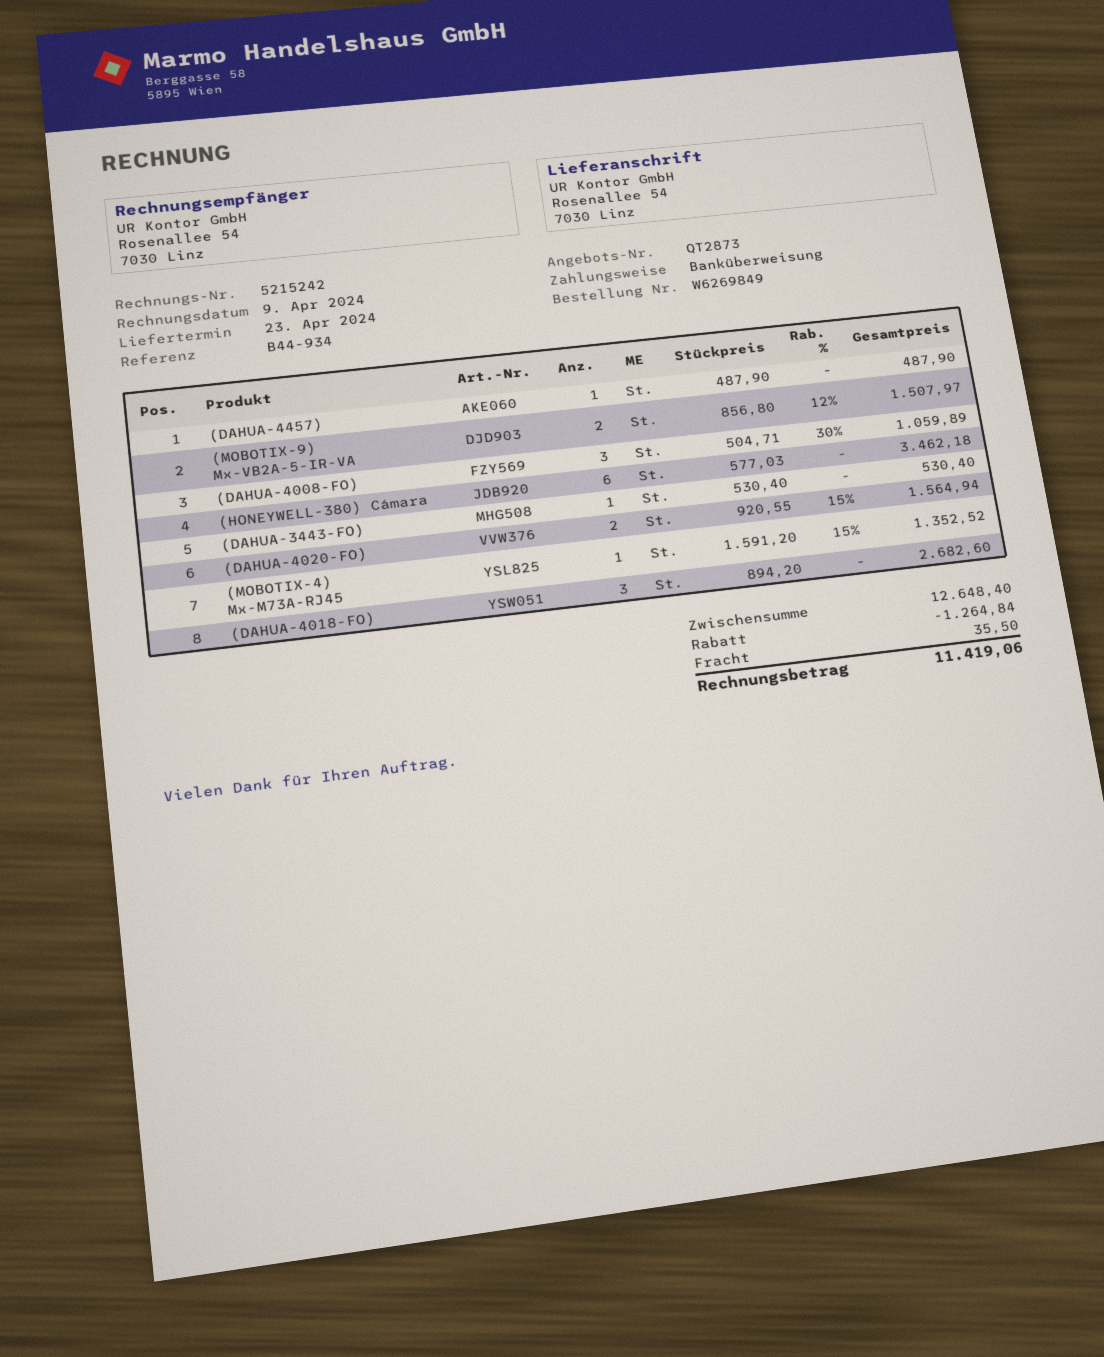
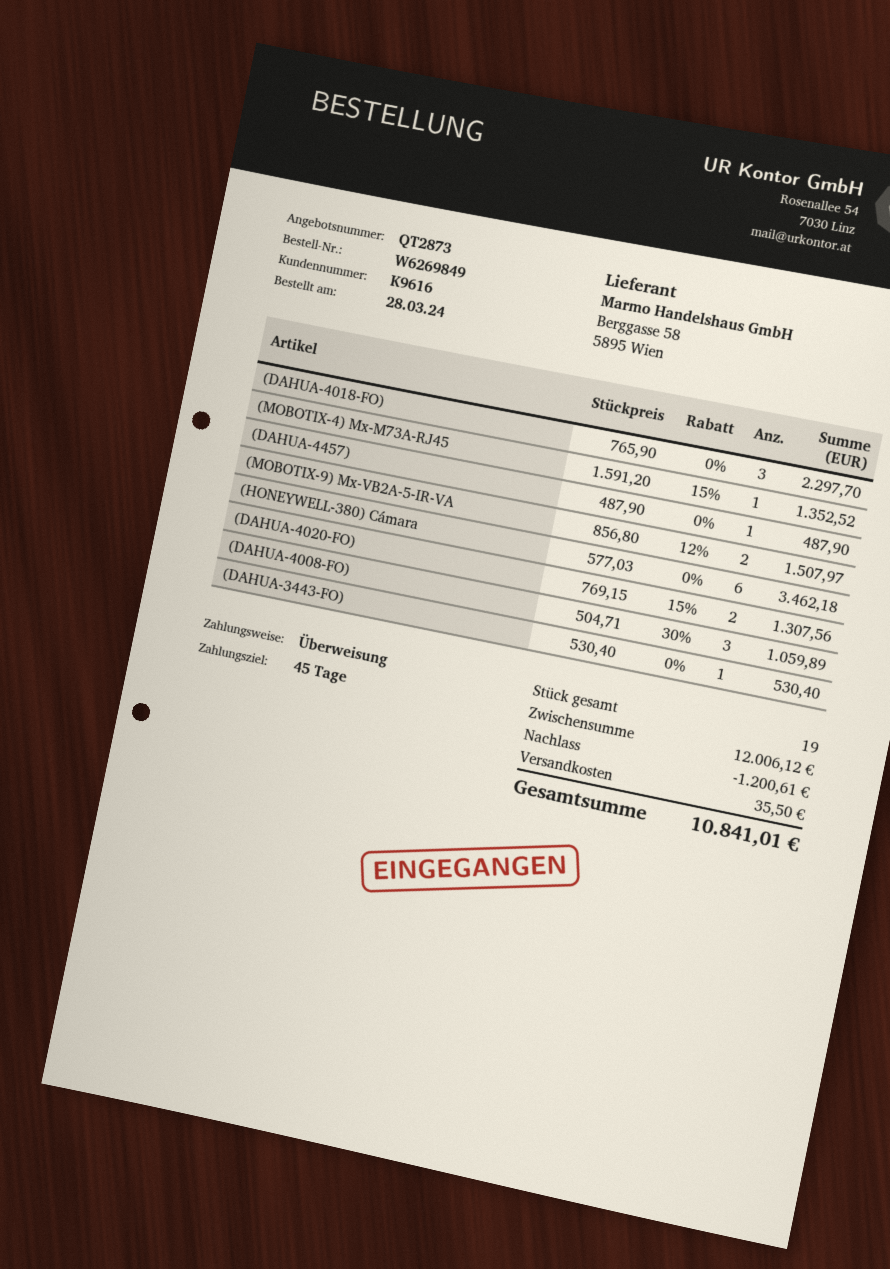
(DAHUA-4020-FO): 2 x 920.55 - 15% = 1564.94 -> 2 x 769.15 - 15% = 1307.56
(DAHUA-4018-FO): 3 x 894.20 = 2682.60 -> 3 x 765.90 = 2297.70
subtotal: 12648.40 -> 12006.12
discount: 1264.84 -> 1200.61
total: 11419.06 -> 10841.01

